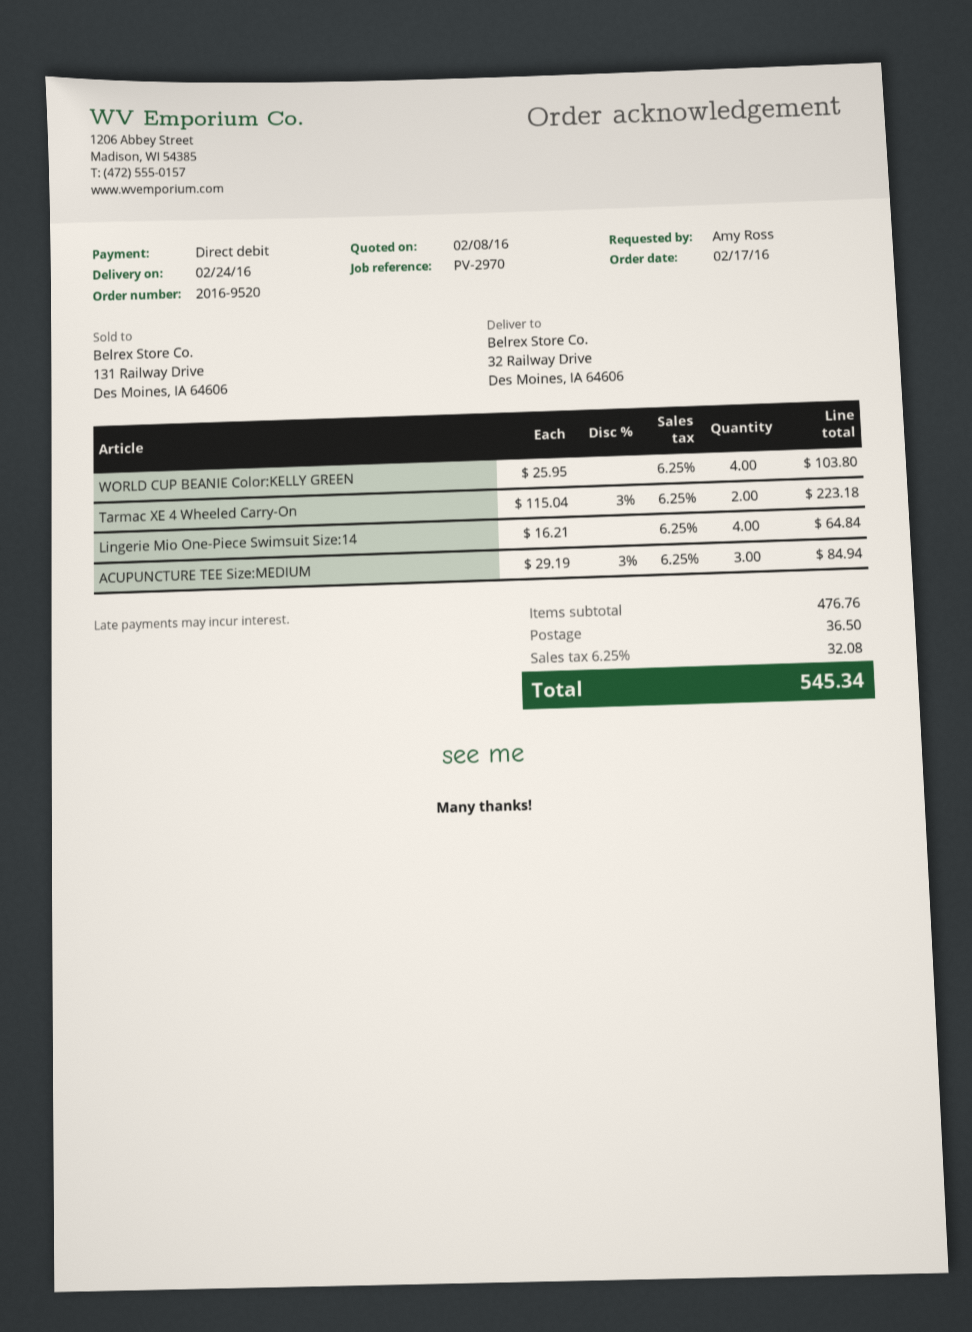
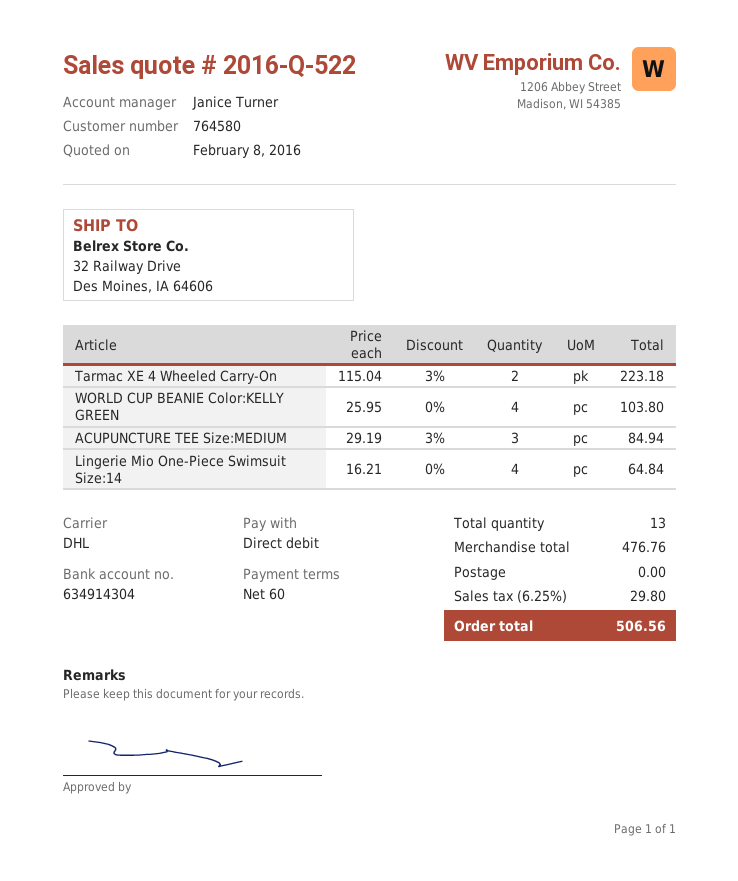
shipping: 36.50 -> 0.00
tax: 6.25% = 32.08 -> 6.25% = 29.80
total: 545.34 -> 506.56

